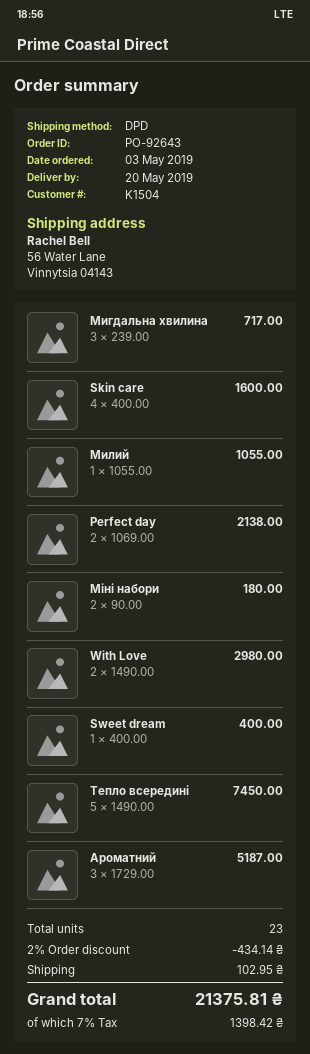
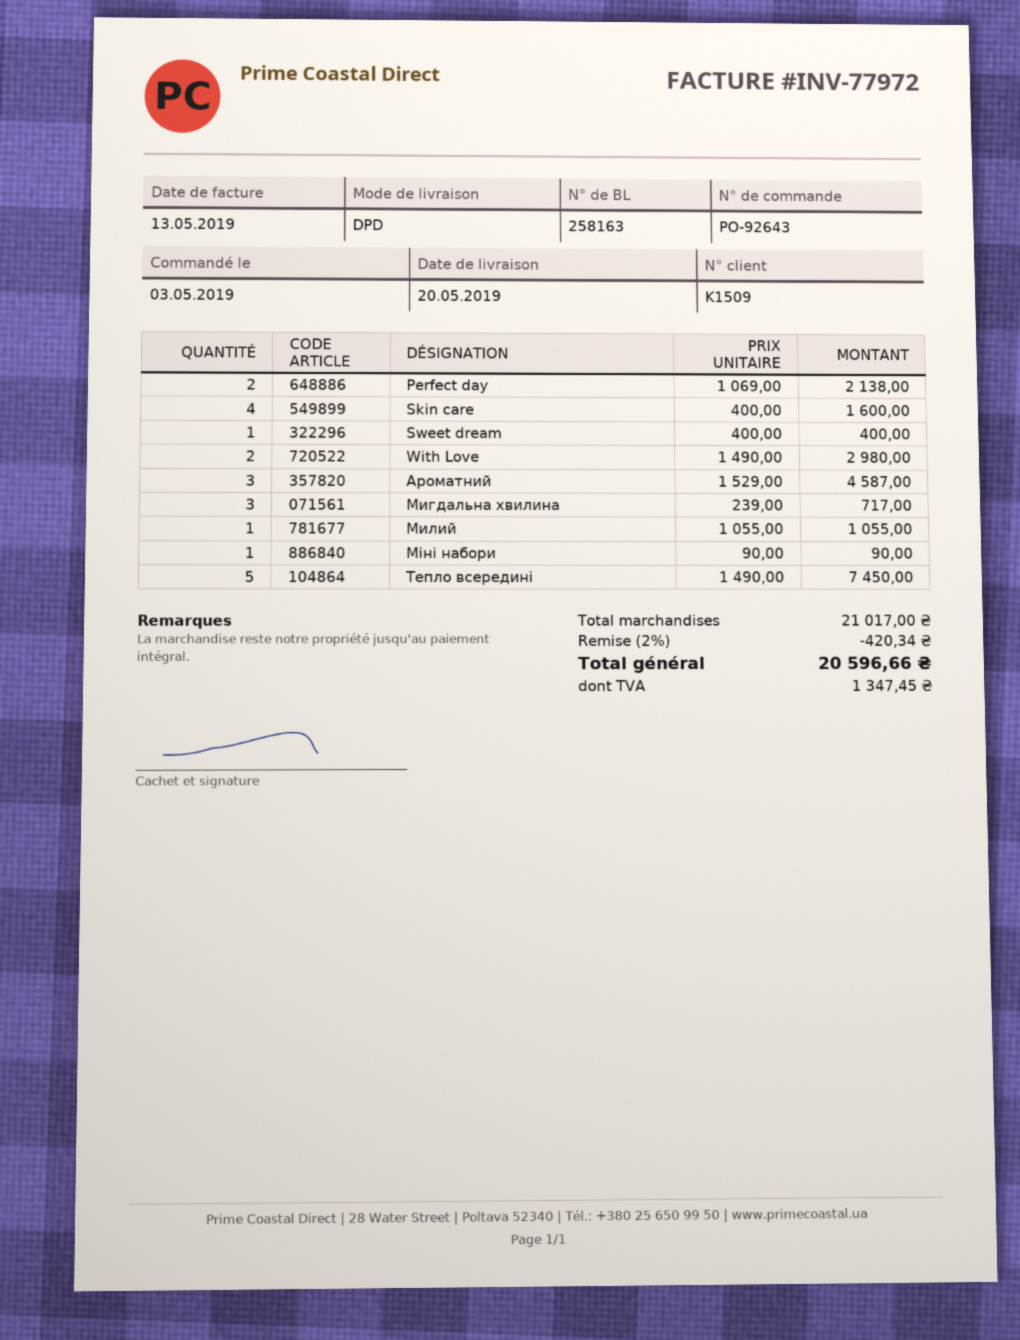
customer number: K1504 -> K1509
Міні набори: 2 x 90.00 = 180.00 -> 1 x 90.00 = 90.00
Ароматний: 3 x 1729.00 = 5187.00 -> 3 x 1529.00 = 4587.00
discount: 2% = 434.14 -> 2% = 420.34
shipping: 102.95 -> none
tax: 1398.42 -> 1347.45
total: 21375.81 -> 20596.66

